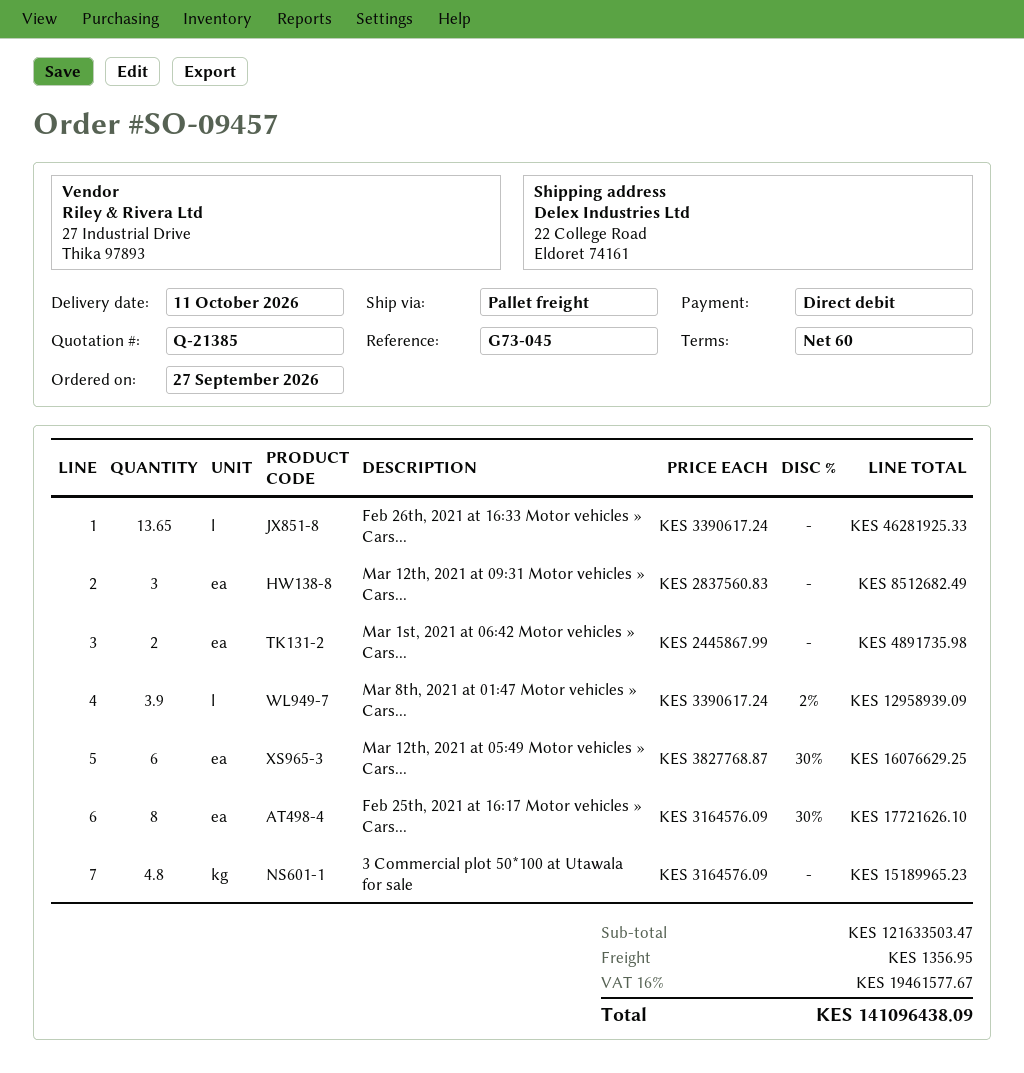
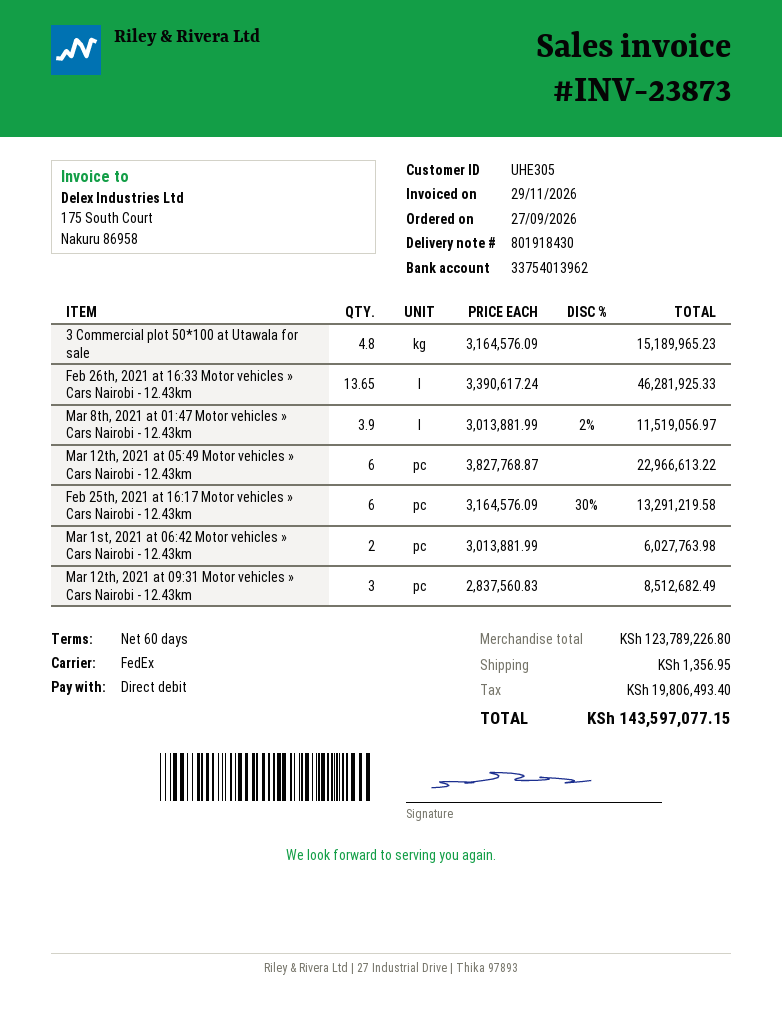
shipping method: pallet freight -> FedEx
Mar 1st, 2021 at 06:42 Motor vehicles » Cars...: 2 x 2445867.99 = 4891735.98 -> 2 x 3013881.99 = 6027763.98
Mar 8th, 2021 at 01:47 Motor vehicles » Cars...: 3.9 x 3390617.24 - 2% = 12958939.09 -> 3.9 x 3013881.99 - 2% = 11519056.97
Mar 12th, 2021 at 05:49 Motor vehicles » Cars...: 6 x 3827768.87 - 30% = 16076629.25 -> 6 x 3827768.87 = 22966613.22
Feb 25th, 2021 at 16:17 Motor vehicles » Cars...: 8 x 3164576.09 - 30% = 17721626.10 -> 6 x 3164576.09 - 30% = 13291219.58
subtotal: 121633503.47 -> 123789226.80
tax: 19461577.67 -> 19806493.40
total: 141096438.09 -> 143597077.15

